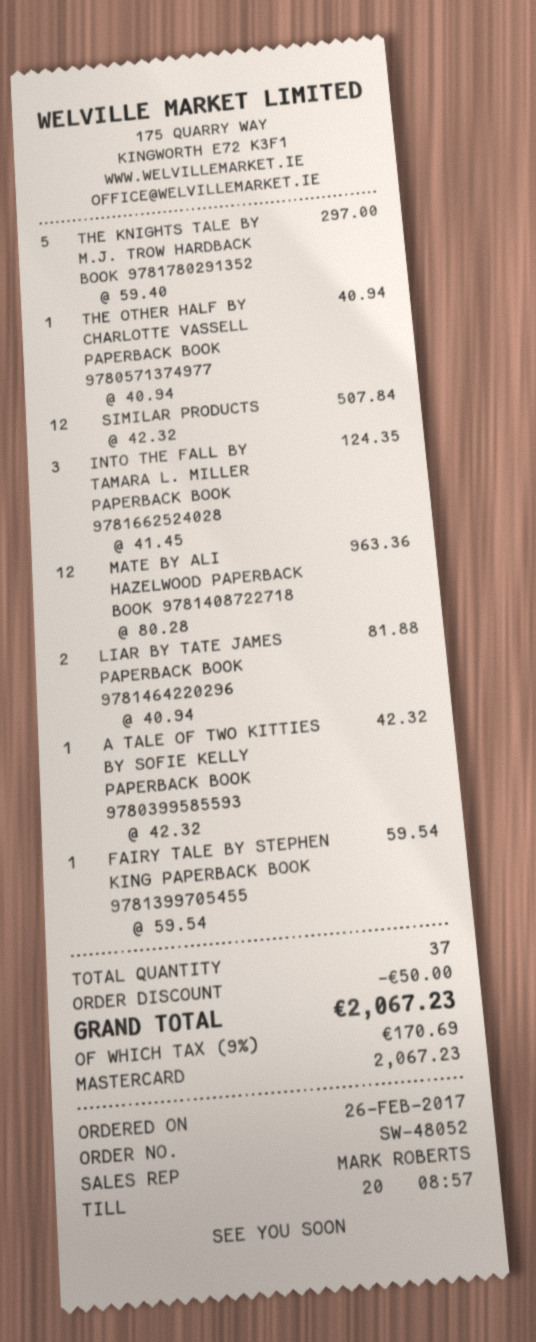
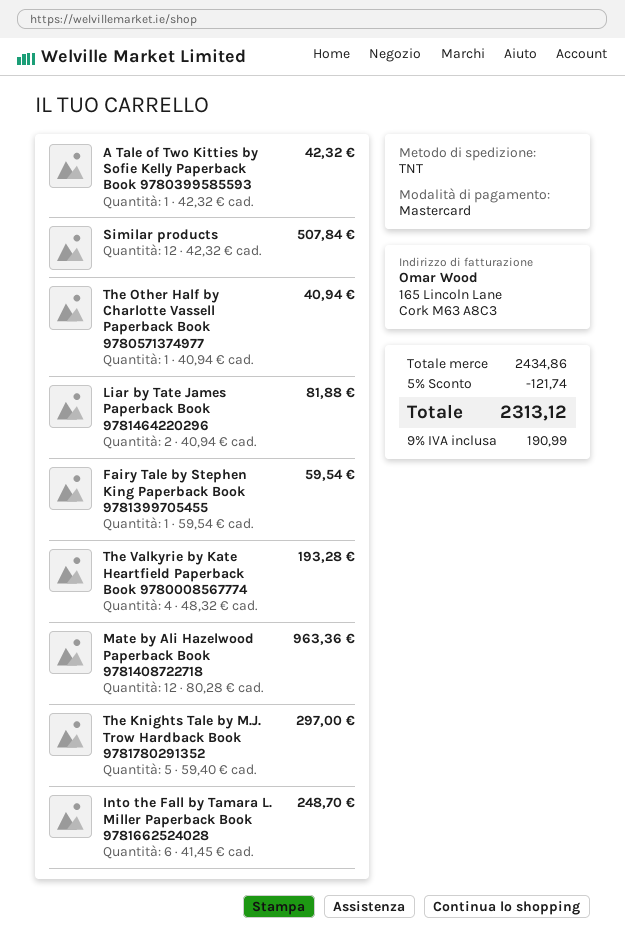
INTO THE FALL BY TAMARA L. MILLER PAPERBACK BOOK 9781662524028: 3 x 41.45 = 124.35 -> 6 x 41.45 = 248.70
The Valkyrie by Kate Heartfield Paperback Book 9780008567774: none -> 4 x 48.32 = 193.28
discount: 50.00 -> 121.74
tax: 9% = 170.69 -> 9% = 190.99
total: 2067.23 -> 2313.12

